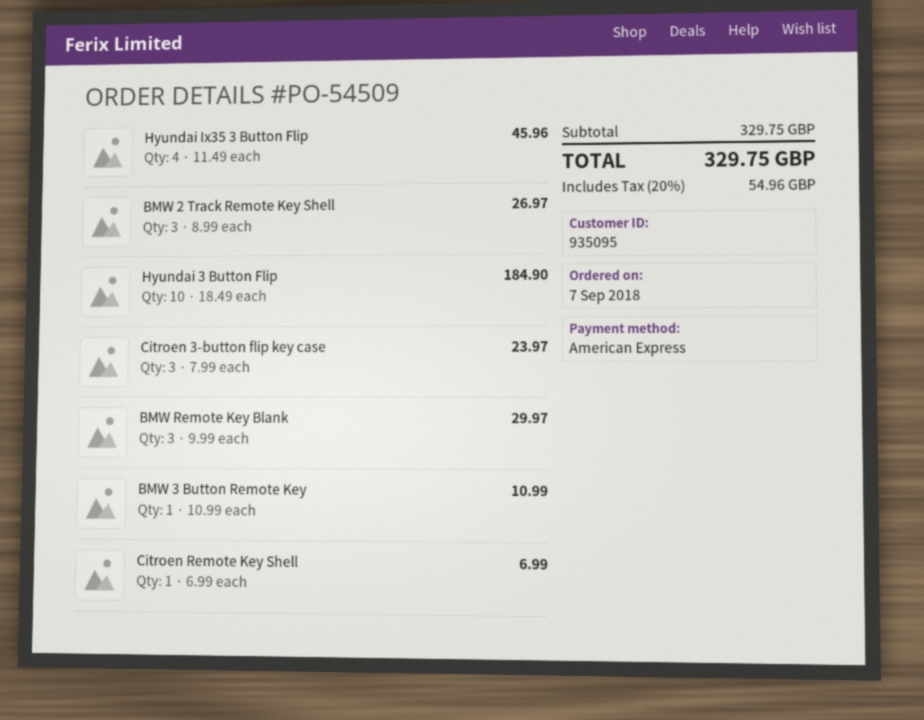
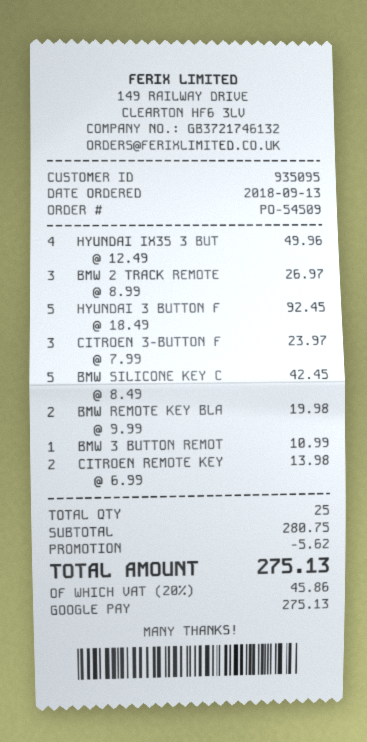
order date: 2018-09-07 -> 2018-09-13
payment method: American Express -> Google Pay
Hyundai Ix35 3 Button Flip: 4 x 11.49 = 45.96 -> 4 x 12.49 = 49.96
Hyundai 3 Button Flip: 10 x 18.49 = 184.90 -> 5 x 18.49 = 92.45
BMW Remote Key Blank: 3 x 9.99 = 29.97 -> 2 x 9.99 = 19.98
Citroen Remote Key Shell: 1 x 6.99 = 6.99 -> 2 x 6.99 = 13.98
BMW SILICONE KEY C: none -> 5 x 8.49 = 42.45
subtotal: 329.75 -> 280.75
discount: none -> 5.62
tax: 20% = 54.96 -> 20% = 45.86
total: 329.75 -> 275.13

